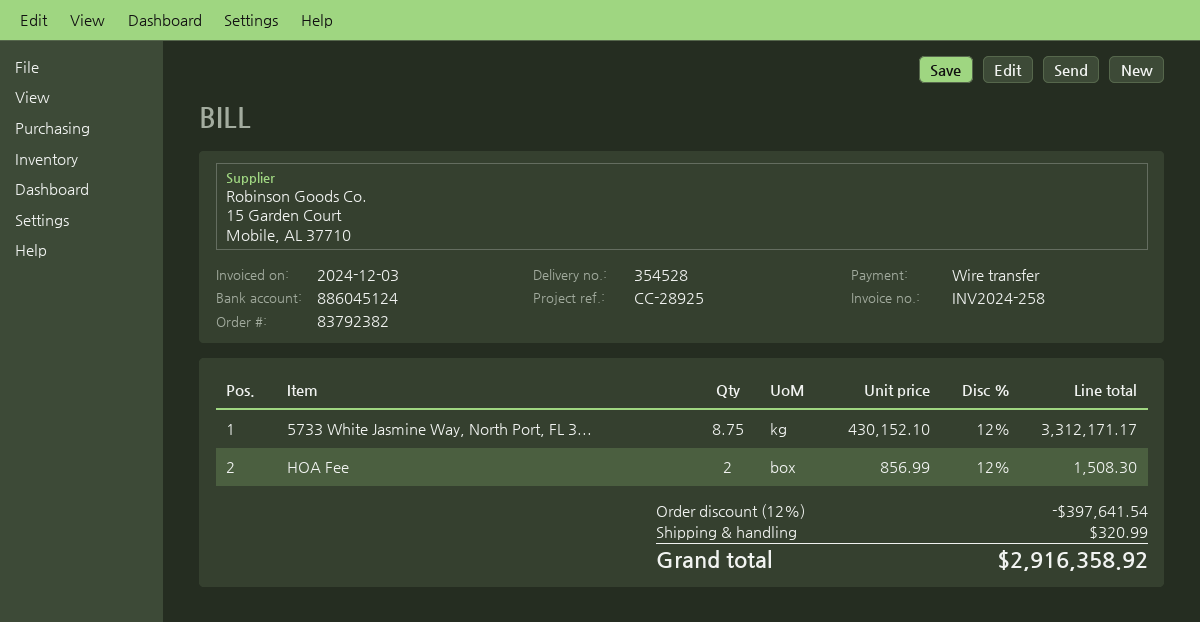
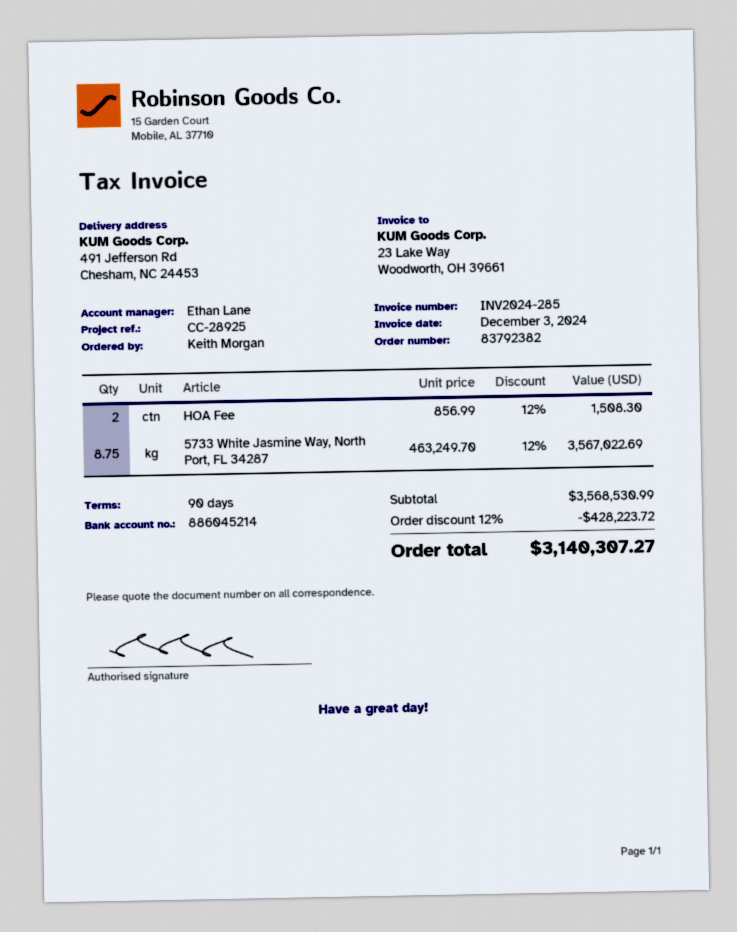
invoice number: INV2024-258 -> INV2024-285
bank account: 886045124 -> 886045214
5733 White Jasmine Way, North Port, FL 3...: 8.75 x 430152.10 - 12% = 3312171.17 -> 8.75 x 463249.70 - 12% = 3567022.69
discount: 12% = 397641.54 -> 12% = 428223.72
shipping: 320.99 -> none
total: 2916358.92 -> 3140307.27

